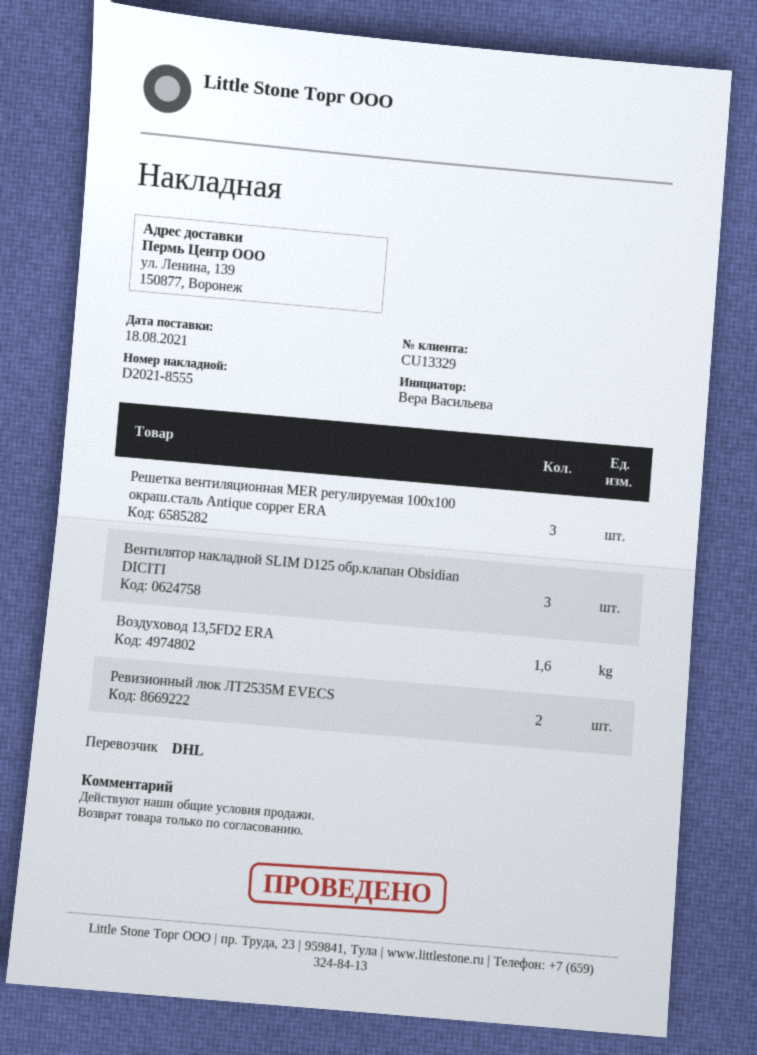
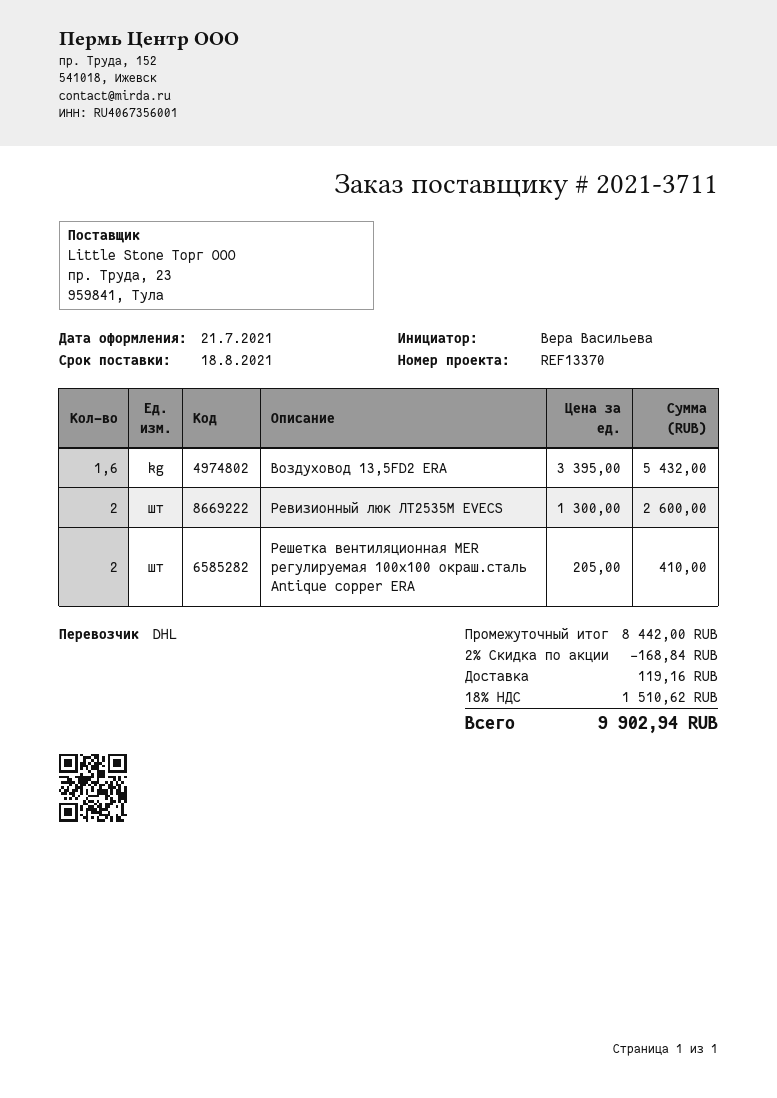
Решетка вентиляционная MER регулируемая 100x100 окраш.сталь Antique copper ERA: 3 -> 2
Вентилятор накладной SLIM D125 обр.клапан Obsidian DICITI: 3 -> none

